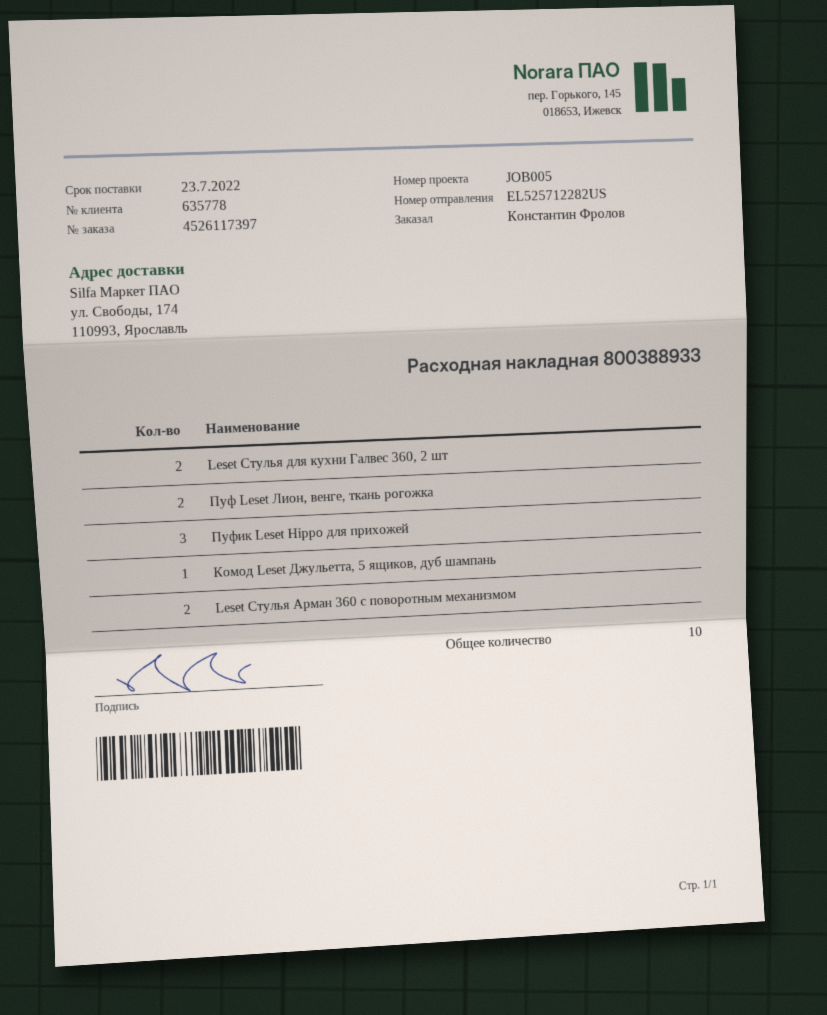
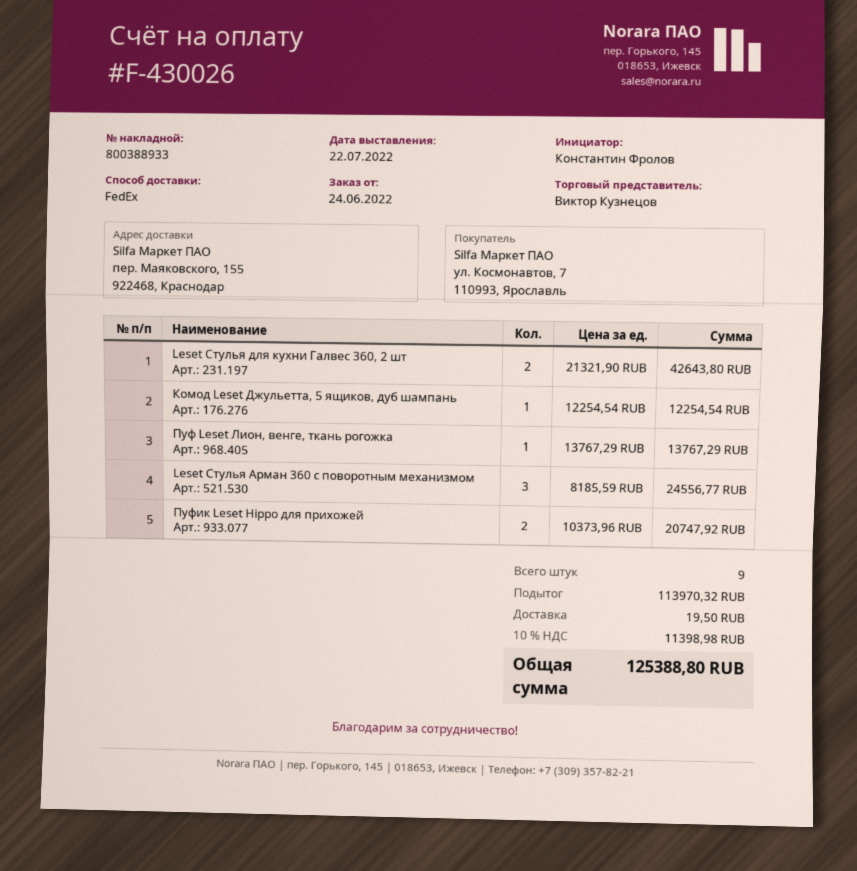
ship to: ул. Свободы, 174, 110993, Ярославль -> пер. Маяковского, 155, 922468, Краснодар
Пуф Leset Лион, венге, ткань рогожка: 2 -> 1
Пуфик Leset Hippo для прихожей: 3 -> 2
Leset Стулья Арман 360 с поворотным механизмом: 2 -> 3
total quantity: 10 -> 9

